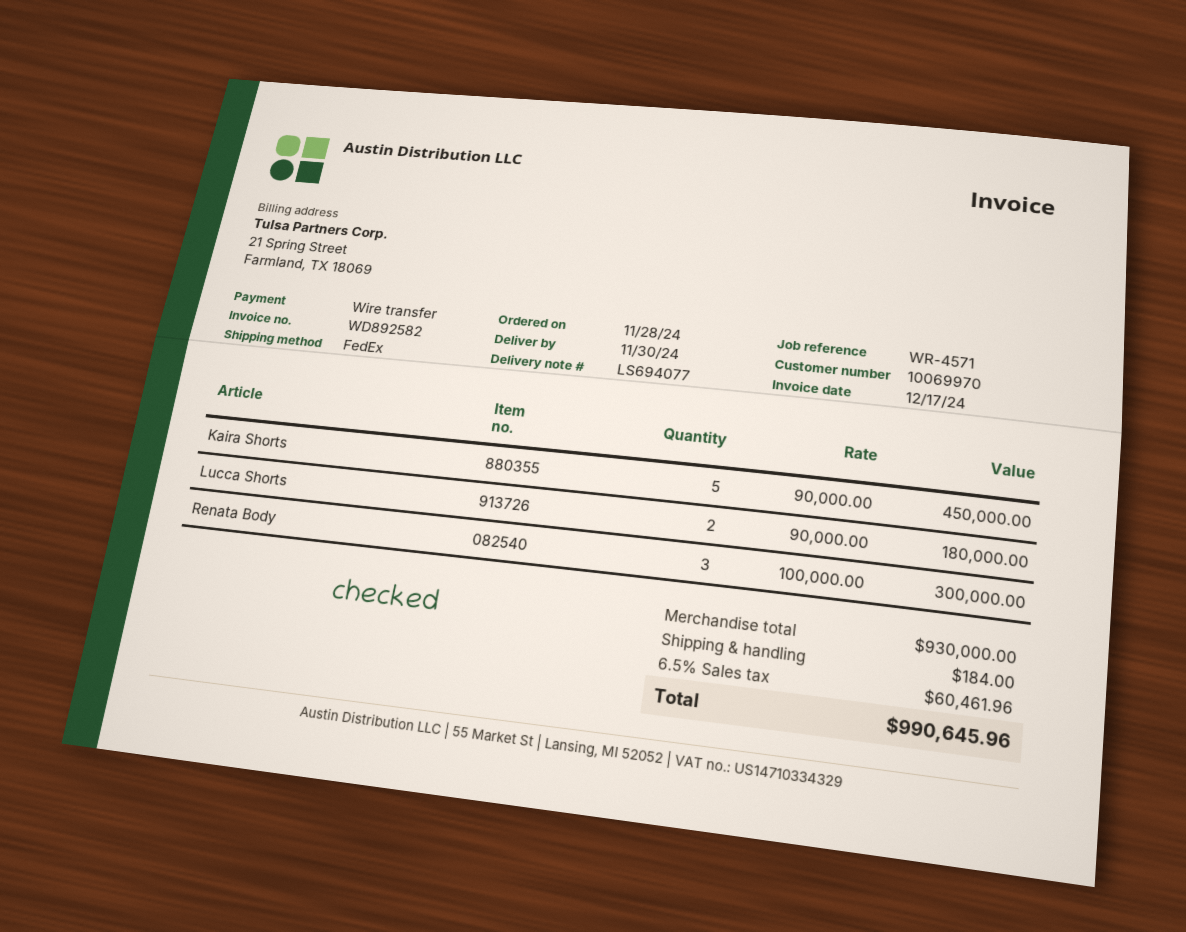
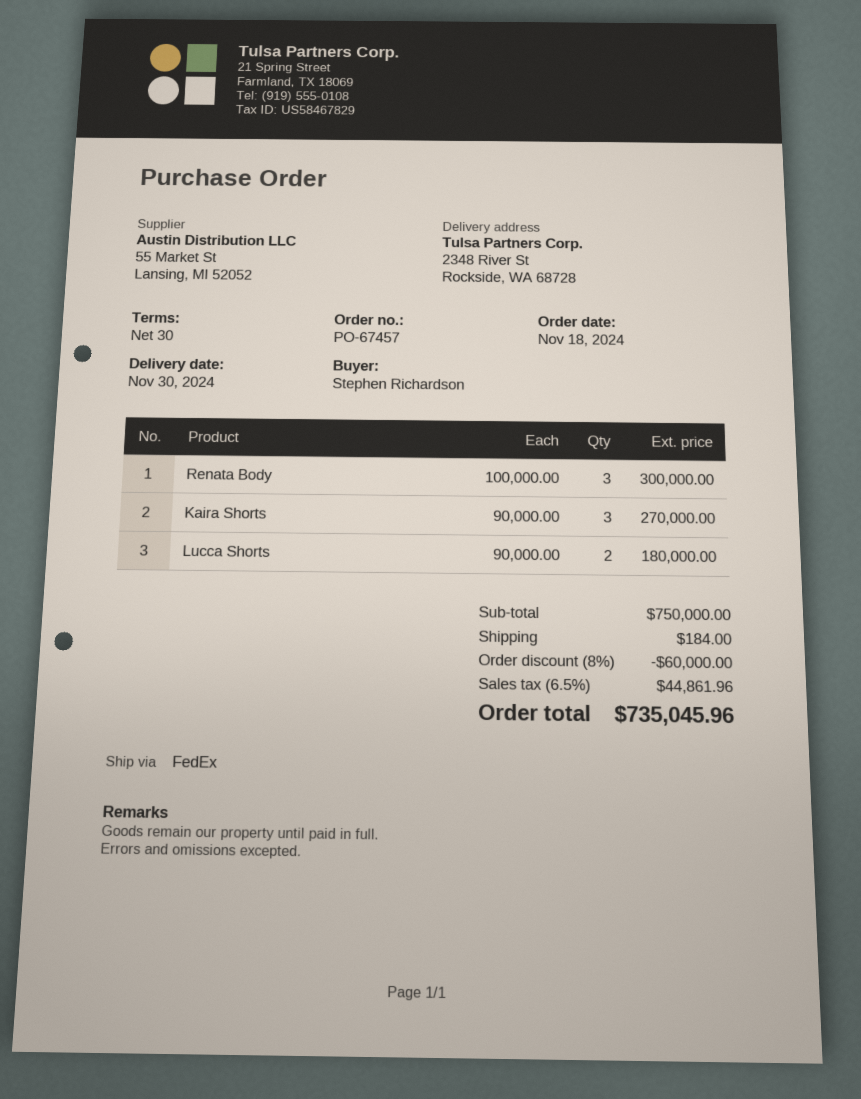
order date: 2024-11-28 -> 2024-11-18
Kaira Shorts: 5 x 90000.00 = 450000.00 -> 3 x 90000.00 = 270000.00
subtotal: 930000.00 -> 750000.00
discount: none -> 8% = 60000.00
tax: 6.5% = 60461.96 -> 6.5% = 44861.96
total: 990645.96 -> 735045.96

